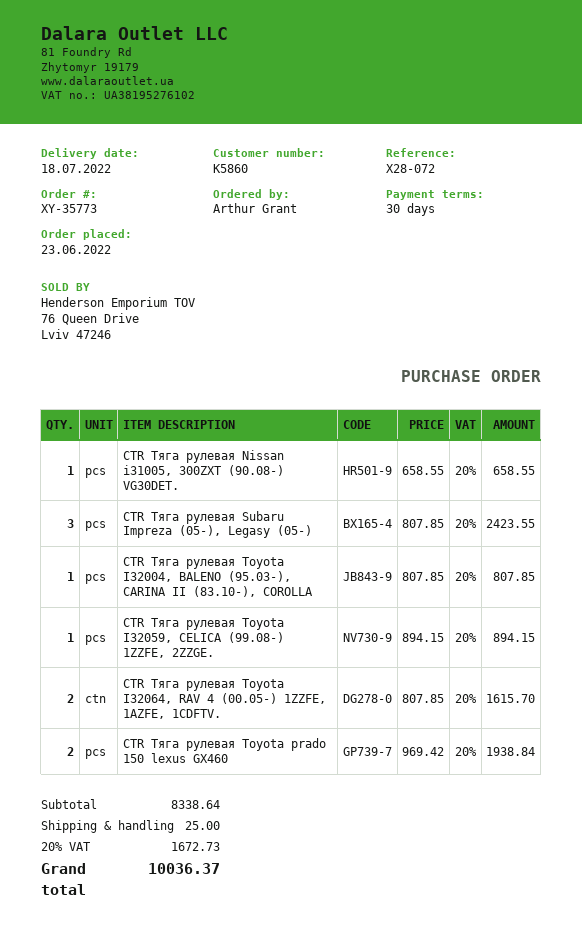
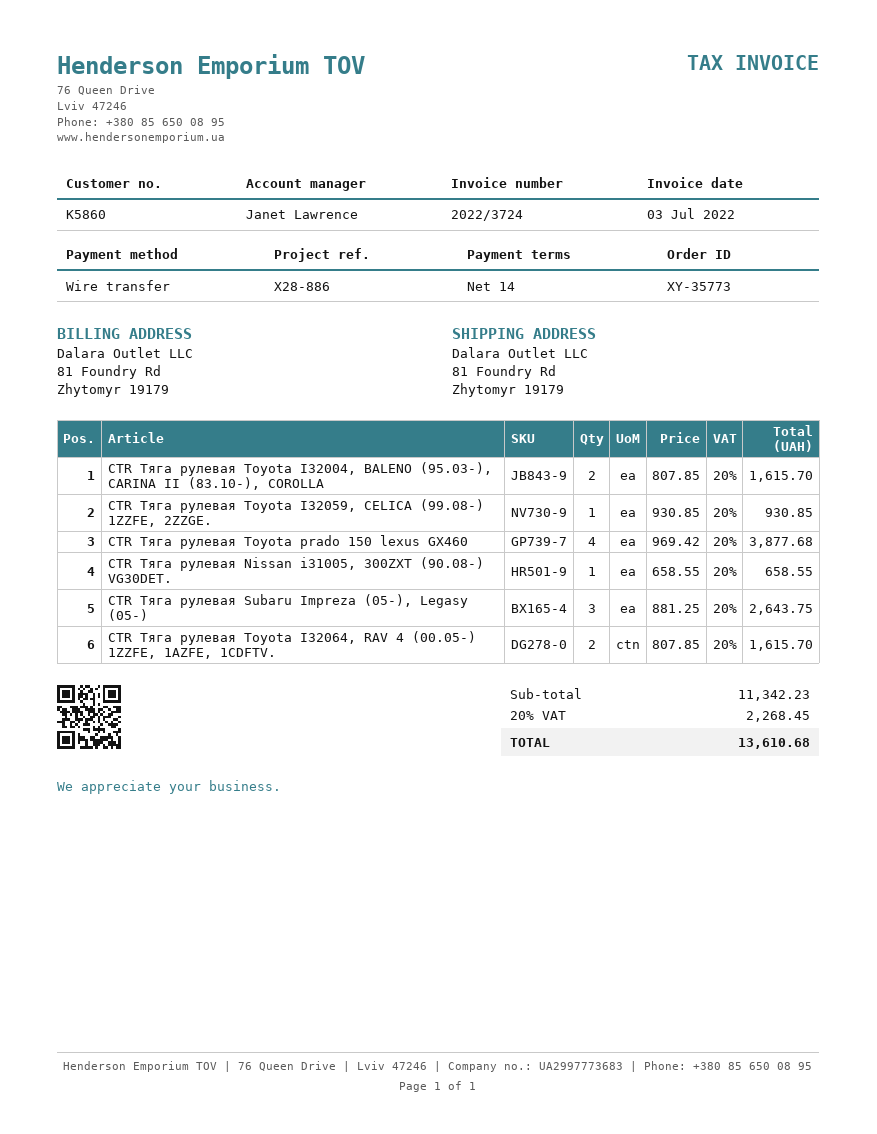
payment terms: 30 days -> 14 days
reference: X28-072 -> X28-886
CTR Тяга рулевая Subaru Impreza (05-), Legasy (05-): 3 x 807.85 = 2423.55 -> 3 x 881.25 = 2643.75
CTR Тяга рулевая Toyota I32004, BALENO (95.03-), CARINA II (83.10-), COROLLA: 1 x 807.85 = 807.85 -> 2 x 807.85 = 1615.70
CTR Тяга рулевая Toyota I32059, CELICA (99.08-) 1ZZFE, 2ZZGE.: 1 x 894.15 = 894.15 -> 1 x 930.85 = 930.85
CTR Тяга рулевая Toyota prado 150 lexus GX460: 2 x 969.42 = 1938.84 -> 4 x 969.42 = 3877.68
subtotal: 8338.64 -> 11342.23
shipping: 25.00 -> none
tax: 20% = 1672.73 -> 20% = 2268.45
total: 10036.37 -> 13610.68

